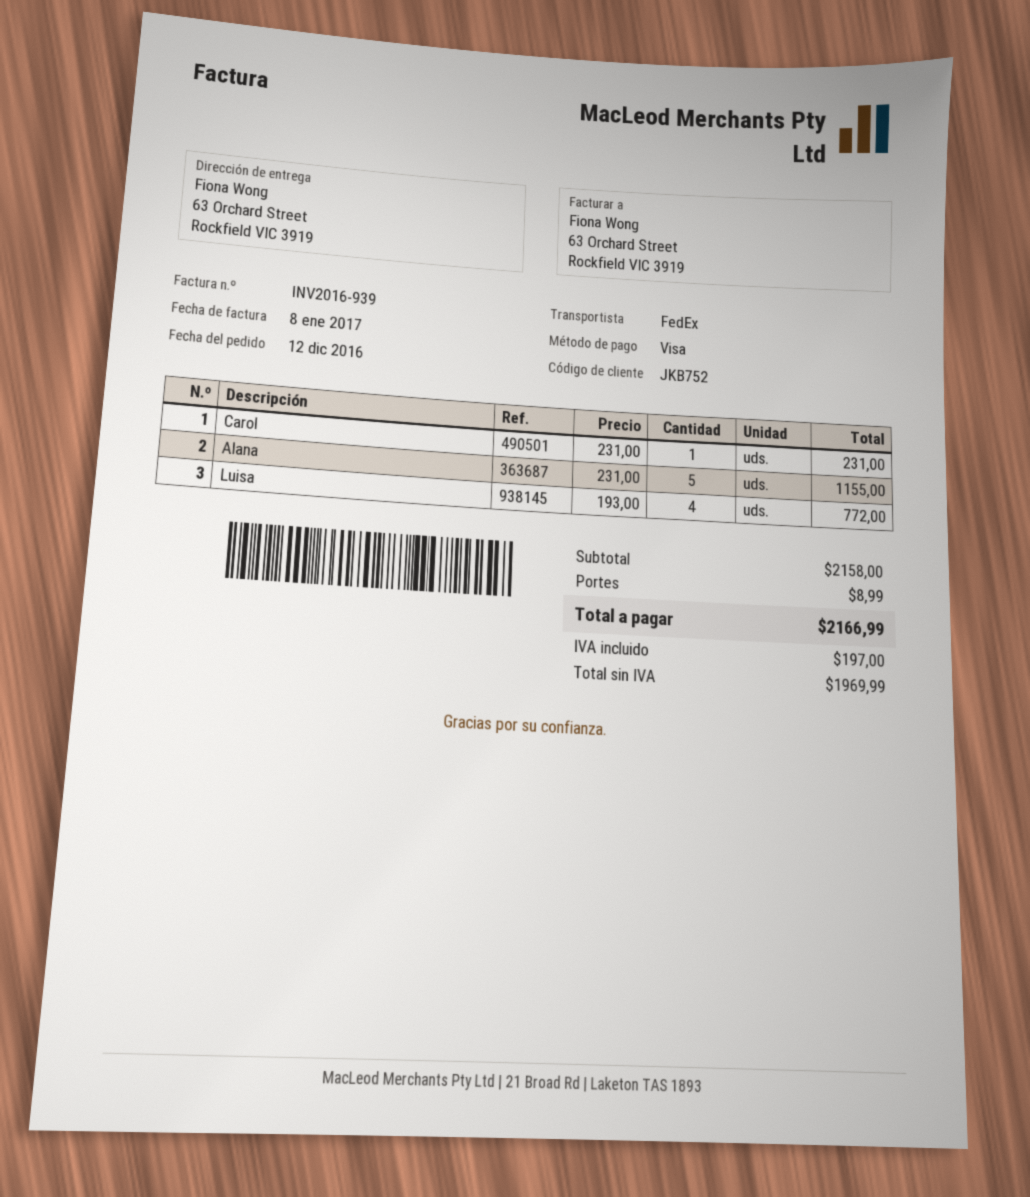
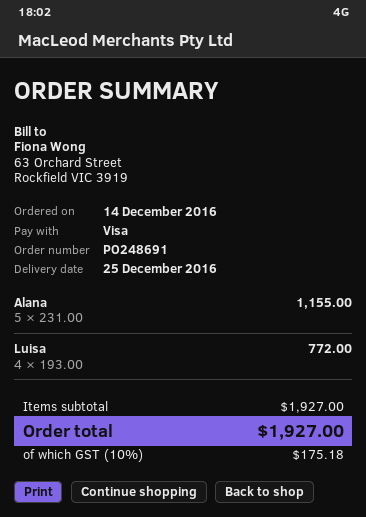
order date: 2016-12-12 -> 2016-12-14
Carol: 1 x 231.00 = 231.00 -> none
subtotal: 2158.00 -> 1927.00
shipping: 8.99 -> none
tax: 197.00 -> 175.18
total: 2166.99 -> 1927.00

